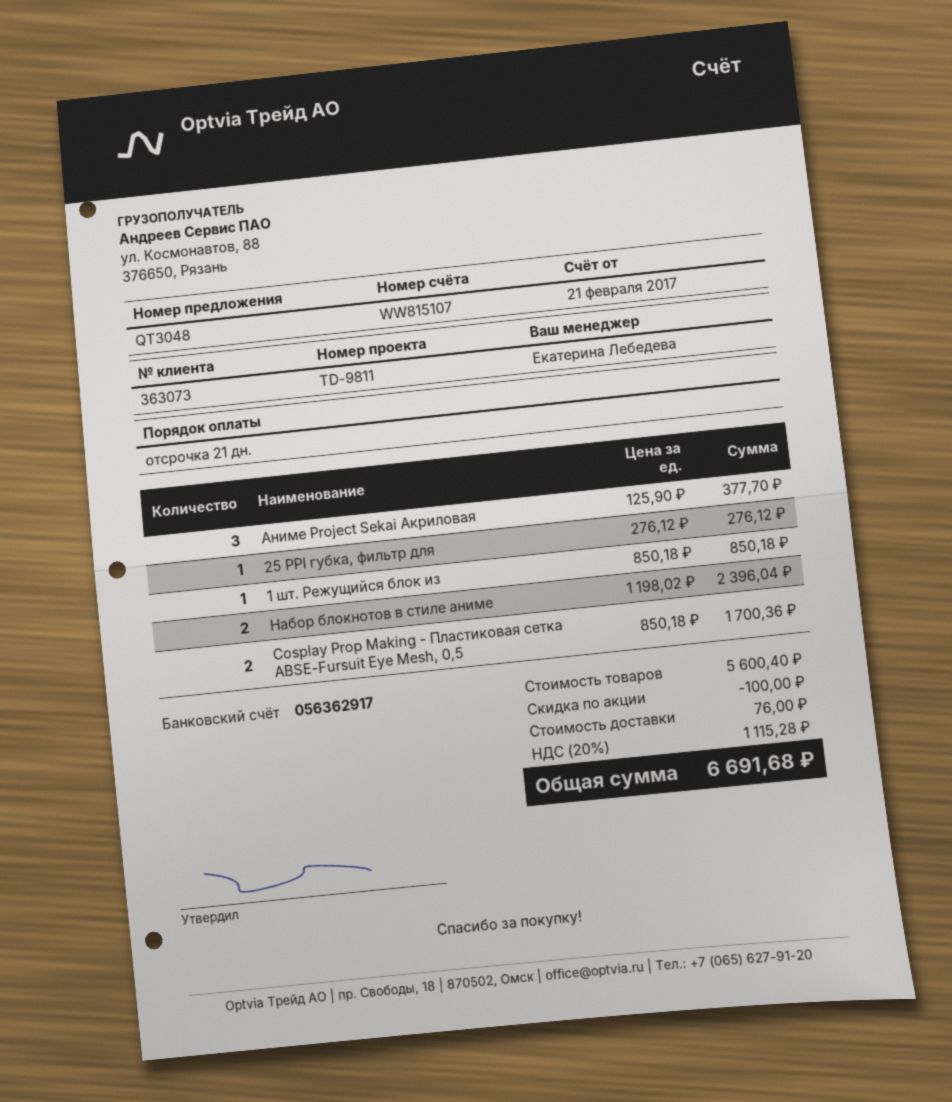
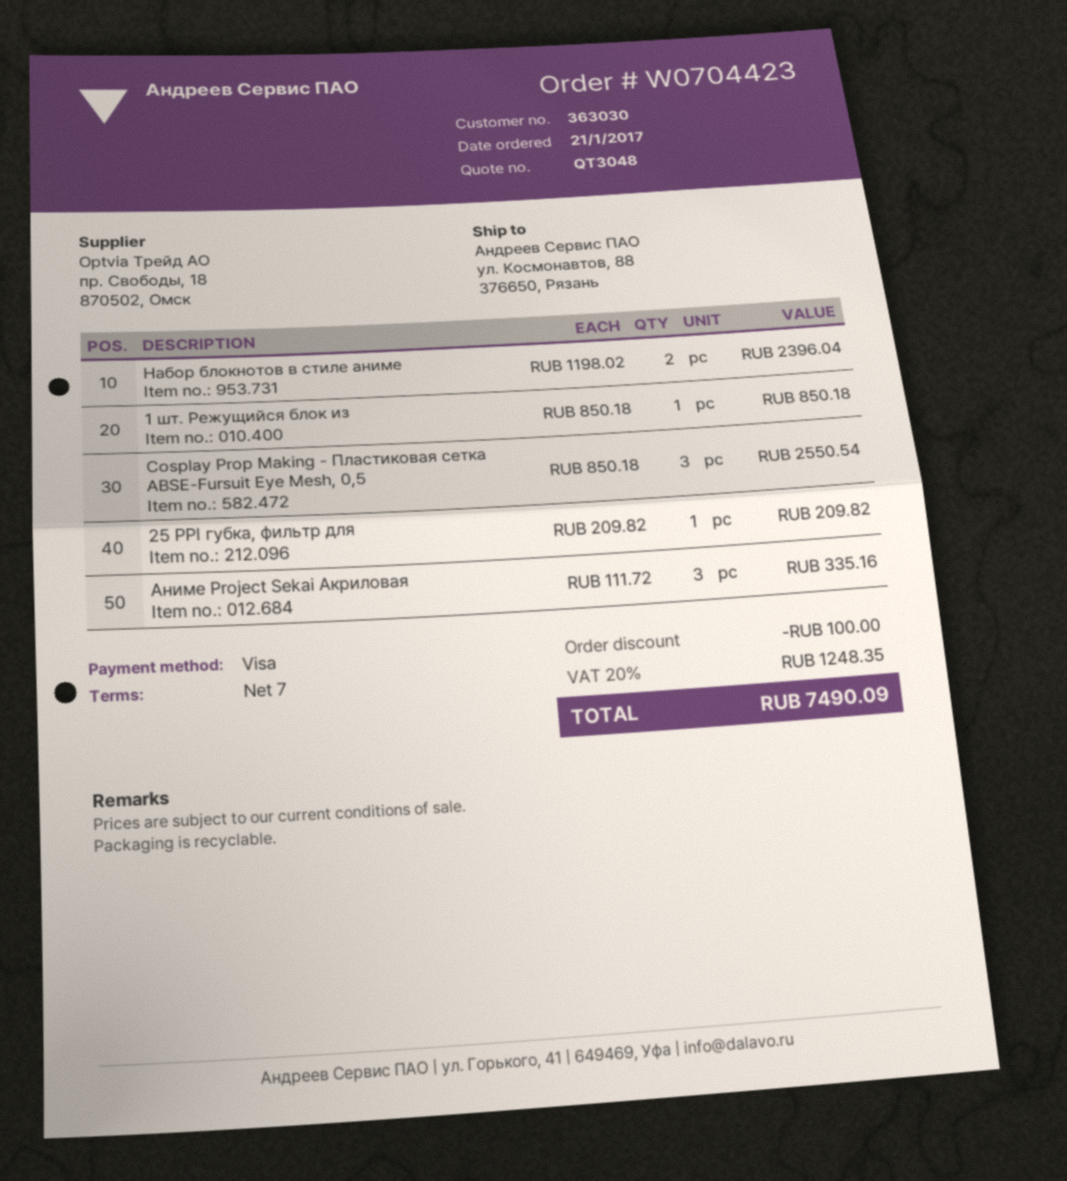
payment terms: 21 days -> 7 days
customer number: 363073 -> 363030
Аниме Project Sekai Акриловая: 3 x 125.90 = 377.70 -> 3 x 111.72 = 335.16
25 PPI губка, фильтр для: 1 x 276.12 = 276.12 -> 1 x 209.82 = 209.82
Cosplay Prop Making - Пластиковая сетка ABSE-Fursuit Eye Mesh, 0,5: 2 x 850.18 = 1700.36 -> 3 x 850.18 = 2550.54
shipping: 76.00 -> none
tax: 20% = 1115.28 -> 20% = 1248.35
total: 6691.68 -> 7490.09

